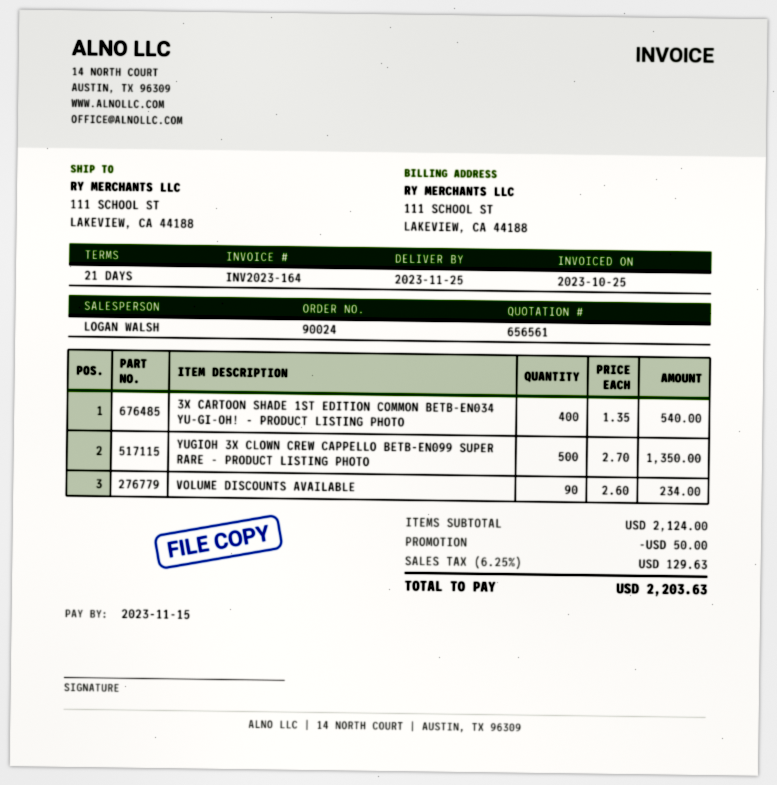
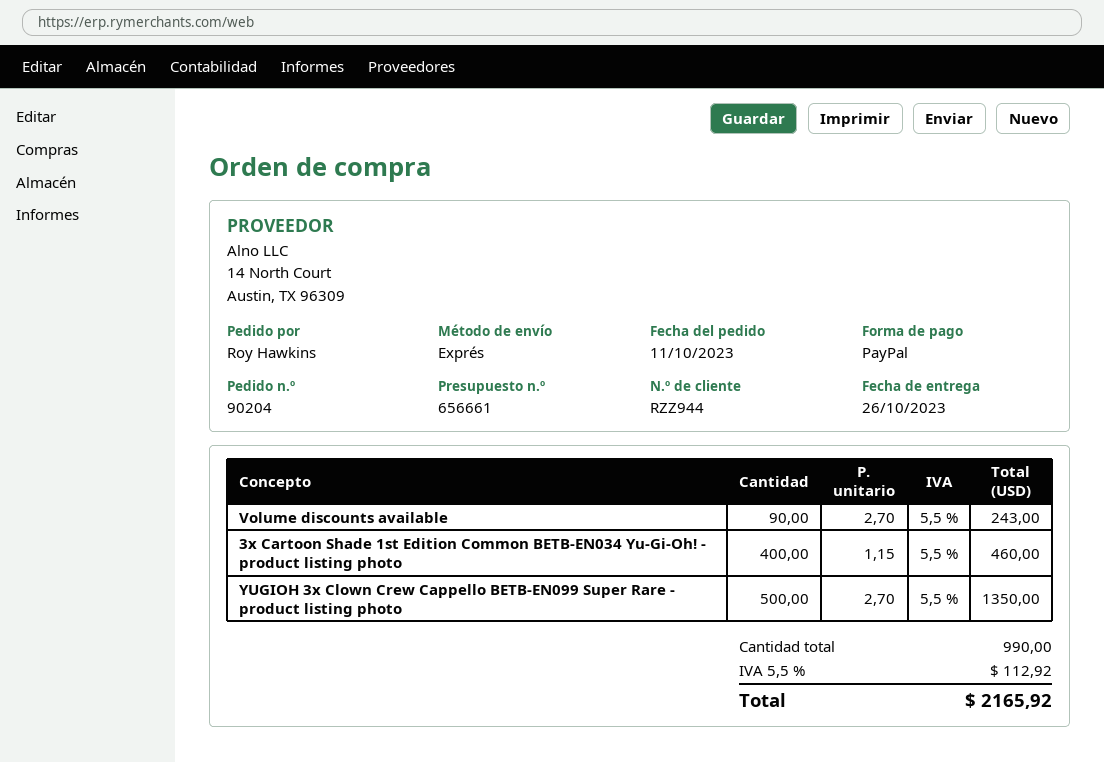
quote number: 656561 -> 656661
order number: 90024 -> 90204
delivery date: 2023-11-25 -> 2023-10-26
3X CARTOON SHADE 1ST EDITION COMMON BETB-EN034 YU-GI-OH! - PRODUCT LISTING PHOTO: 400 x 1.35 = 540.00 -> 400 x 1.15 = 460.00
VOLUME DISCOUNTS AVAILABLE: 90 x 2.60 = 234.00 -> 90 x 2.70 = 243.00
discount: 50.00 -> none
tax: 6.25% = 129.63 -> 5.5% = 112.92
total: 2203.63 -> 2165.92

